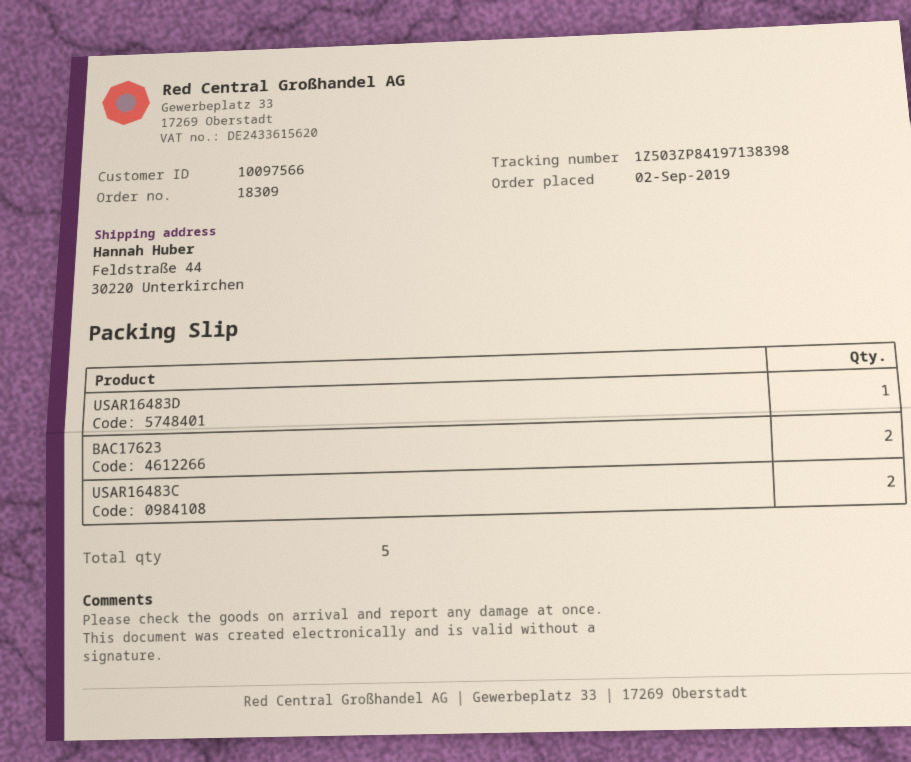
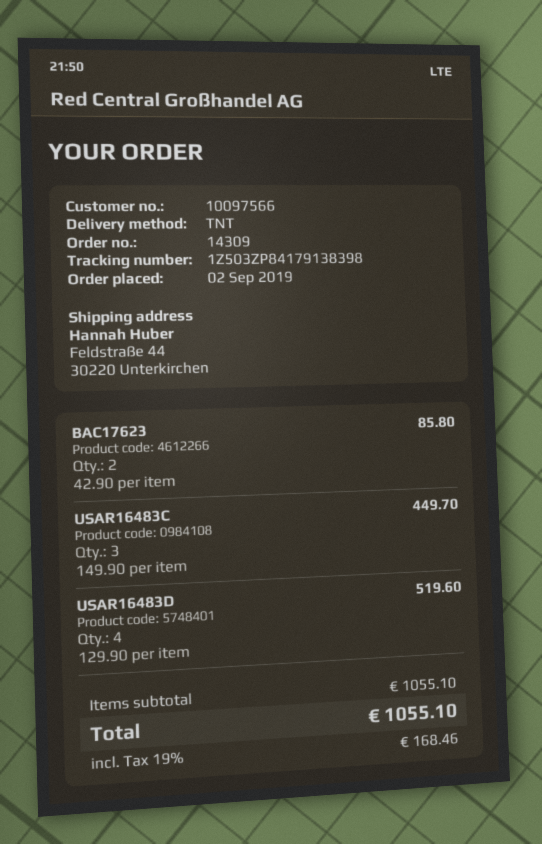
order number: 18309 -> 14309
tracking number: 1Z503ZP84197138398 -> 1Z503ZP84179138398
USAR16483D: 1 -> 4
USAR16483C: 2 -> 3

